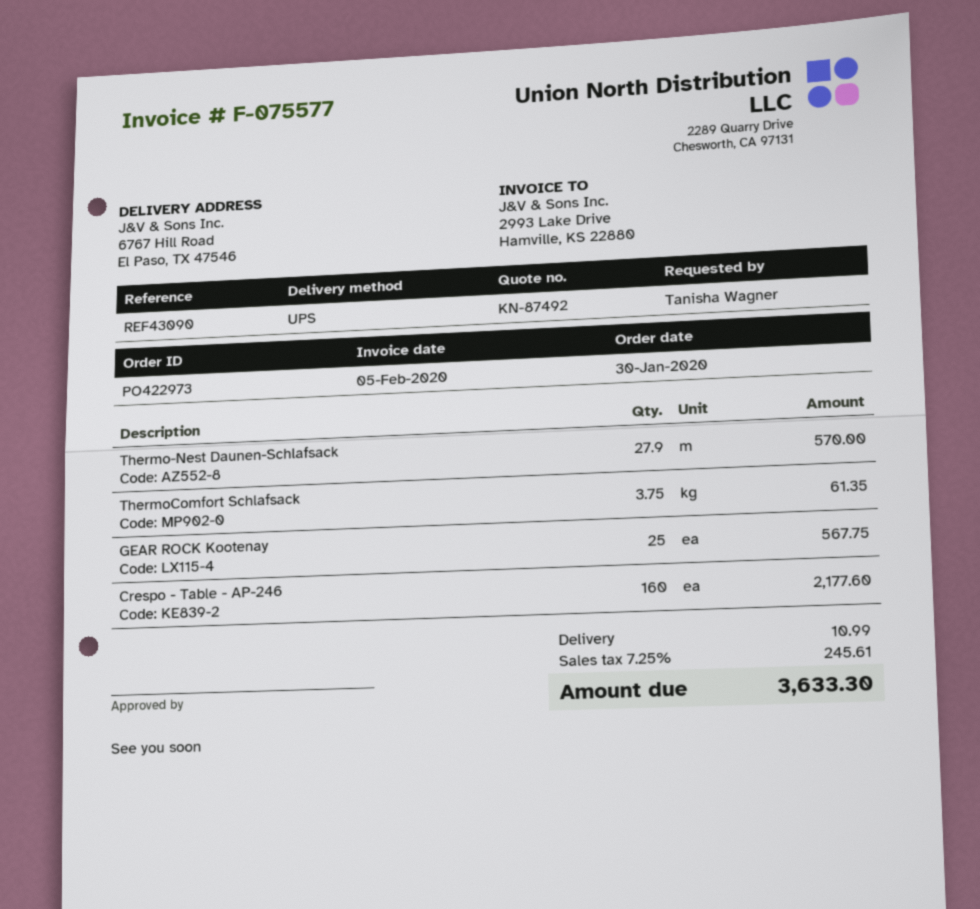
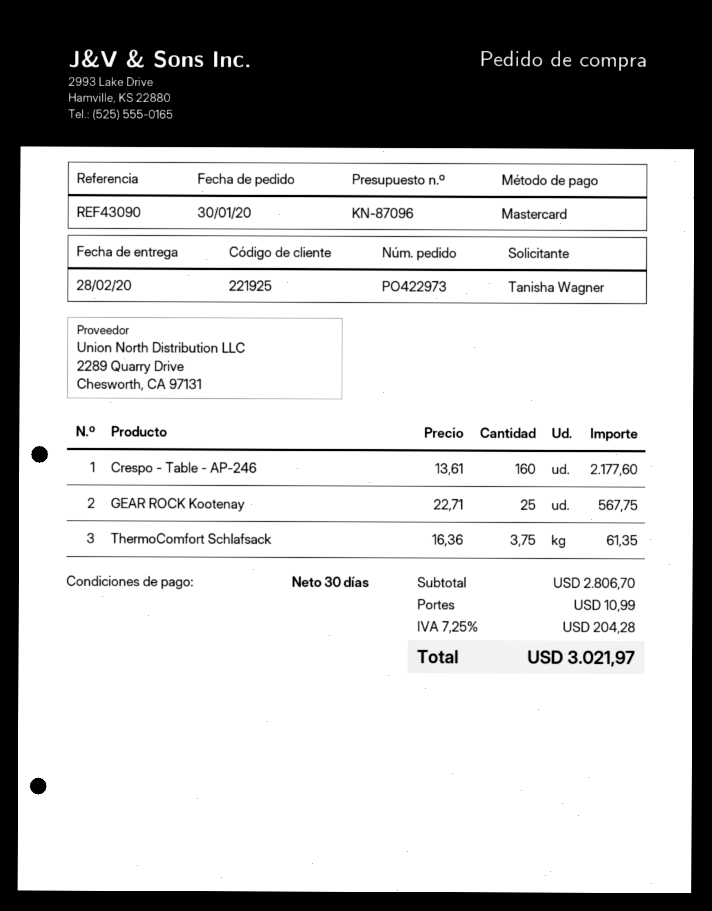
quote number: KN-87492 -> KN-87096
Thermo-Nest Daunen-Schlafsack: 27.9 for 570.00 -> none
tax: 7.25% = 245.61 -> 7.25% = 204.28
total: 3633.30 -> 3021.97

